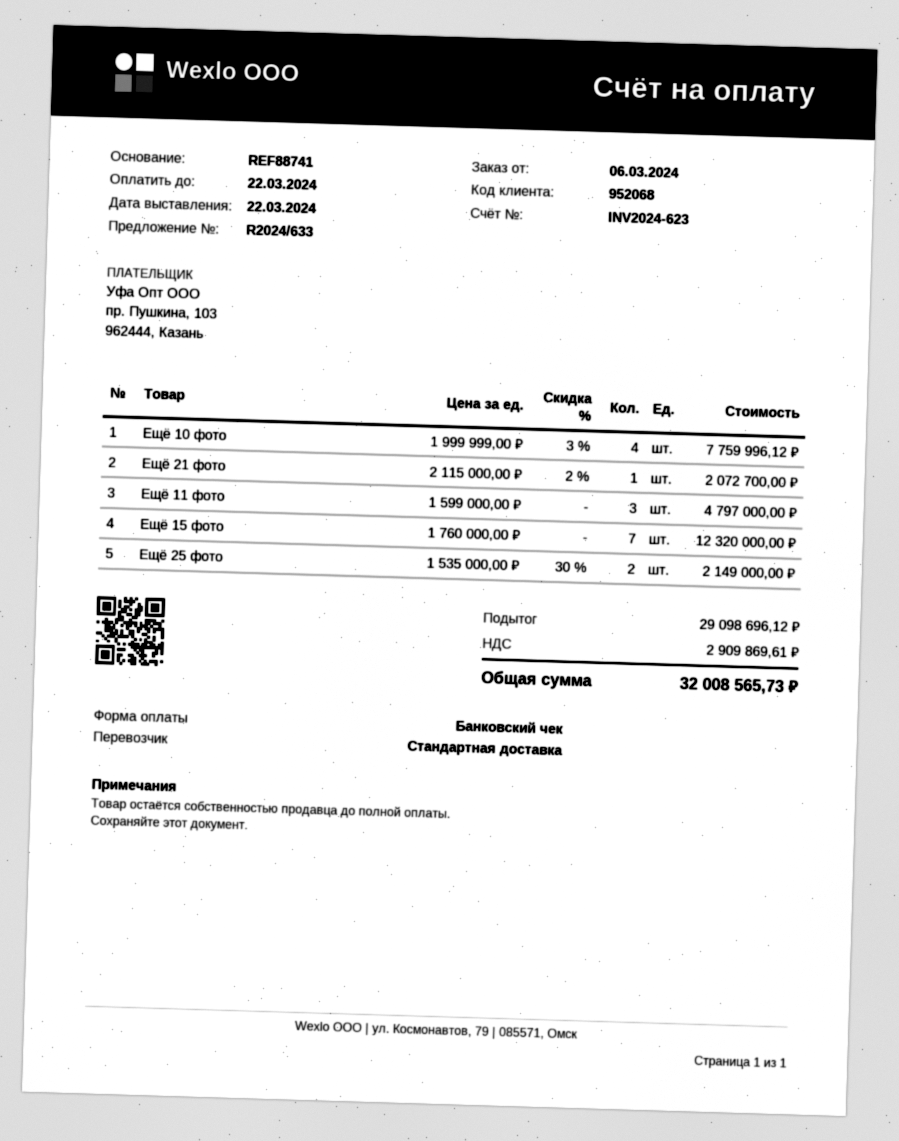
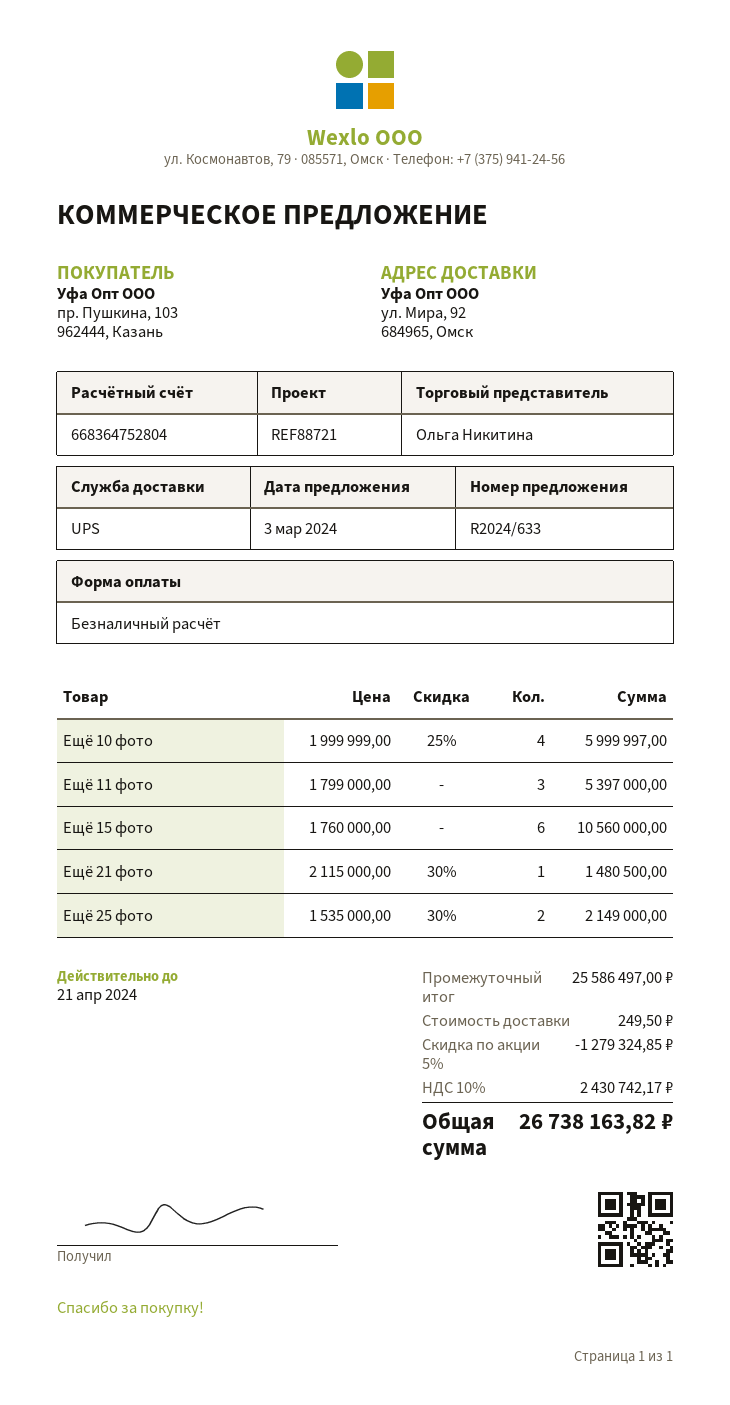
reference: REF88741 -> REF88721
payment method: cheque -> bank transfer
shipping method: standard -> UPS
Ещё 10 фото: 4 x 1999999.00 - 3% = 7759996.12 -> 4 x 1999999.00 - 25% = 5999997.00
Ещё 21 фото: 1 x 2115000.00 - 2% = 2072700.00 -> 1 x 2115000.00 - 30% = 1480500.00
Ещё 11 фото: 3 x 1599000.00 = 4797000.00 -> 3 x 1799000.00 = 5397000.00
Ещё 15 фото: 7 x 1760000.00 = 12320000.00 -> 6 x 1760000.00 = 10560000.00
subtotal: 29098696.12 -> 25586497.00
discount: none -> 5% = 1279324.85
shipping: none -> 249.50
tax: 2909869.61 -> 2430742.17
total: 32008565.73 -> 26738163.82

